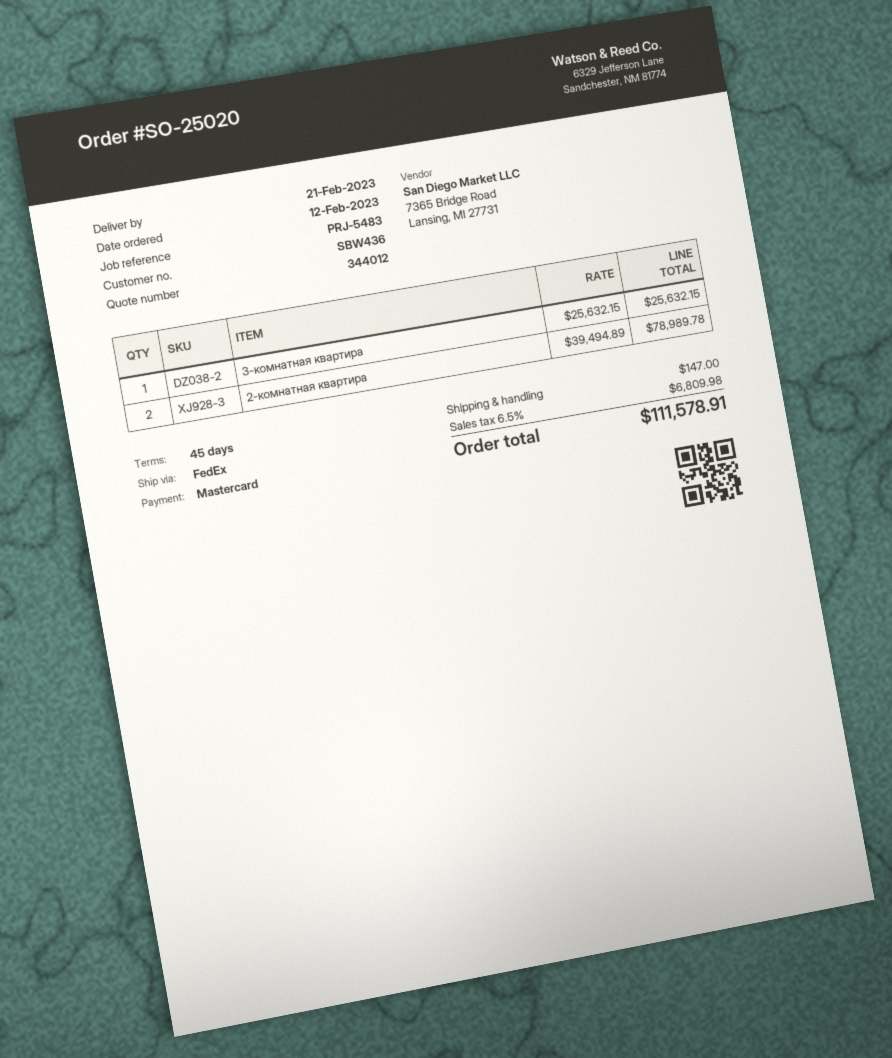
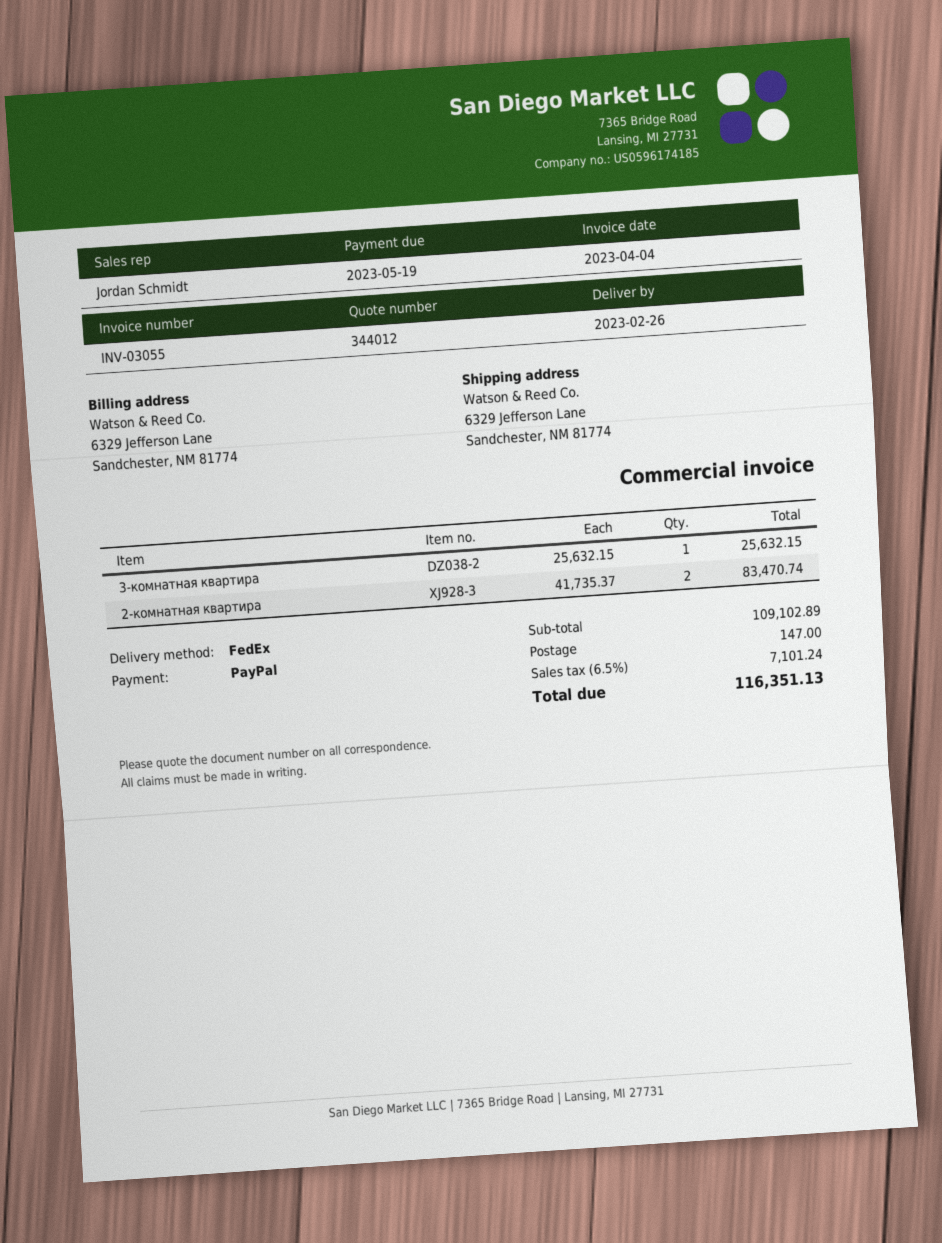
delivery date: 2023-02-21 -> 2023-02-26
payment method: Mastercard -> PayPal
2-комнатная квартира: 2 x 39494.89 = 78989.78 -> 2 x 41735.37 = 83470.74
tax: 6.5% = 6809.98 -> 6.5% = 7101.24
total: 111578.91 -> 116351.13

